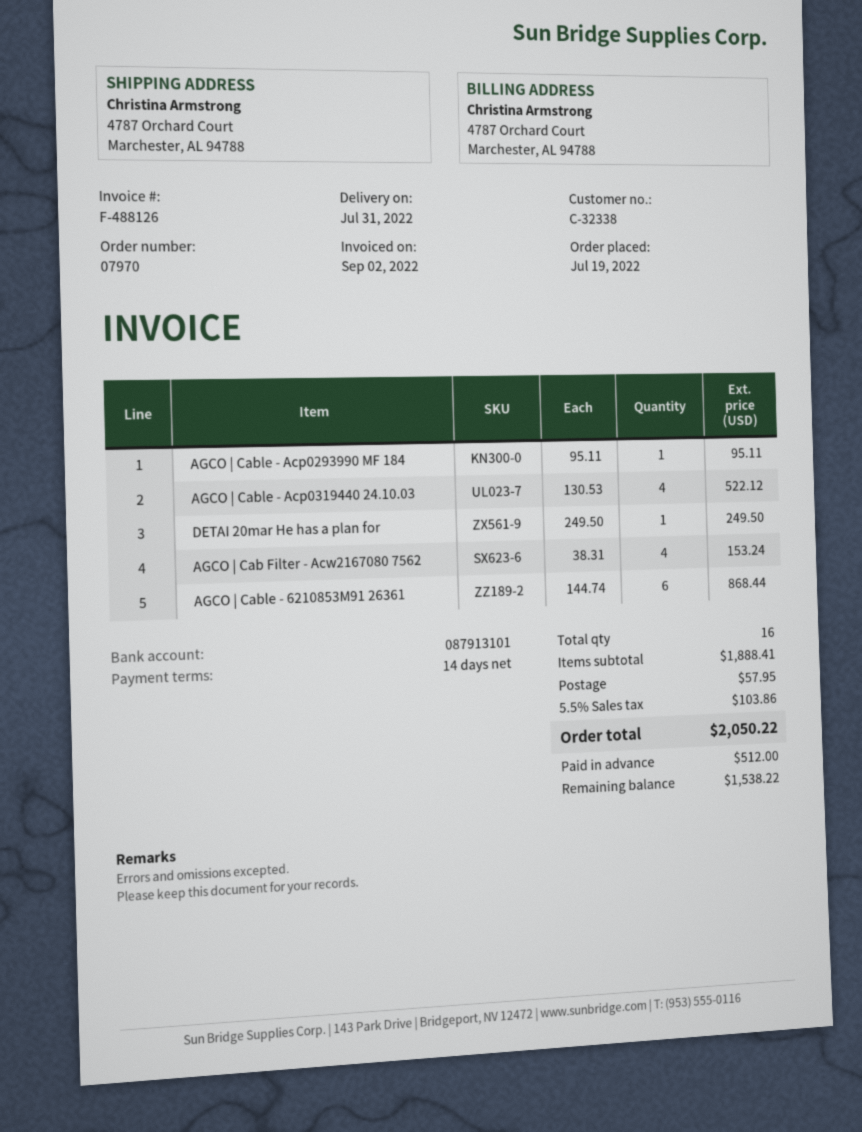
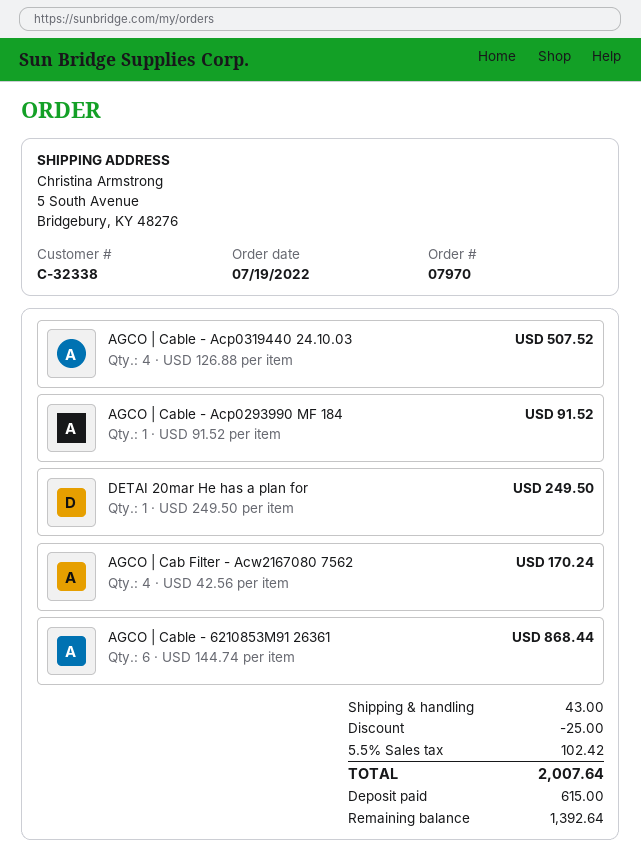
ship to: 4787 Orchard Court, Marchester, AL 94788 -> 5 South Avenue, Bridgebury, KY 48276
AGCO | Cable - Acp0293990 MF 184: 1 x 95.11 = 95.11 -> 1 x 91.52 = 91.52
AGCO | Cable - Acp0319440 24.10.03: 4 x 130.53 = 522.12 -> 4 x 126.88 = 507.52
AGCO | Cab Filter - Acw2167080 7562: 4 x 38.31 = 153.24 -> 4 x 42.56 = 170.24
discount: none -> 25.00
shipping: 57.95 -> 43.00
tax: 5.5% = 103.86 -> 5.5% = 102.42
total: 2050.22 -> 2007.64
deposit: 512.00 -> 615.00
balance: 1538.22 -> 1392.64

